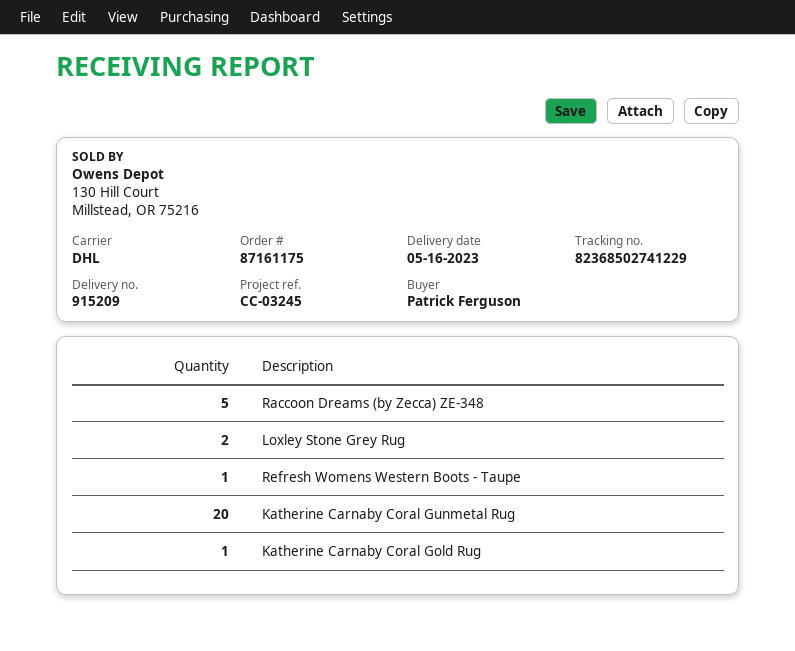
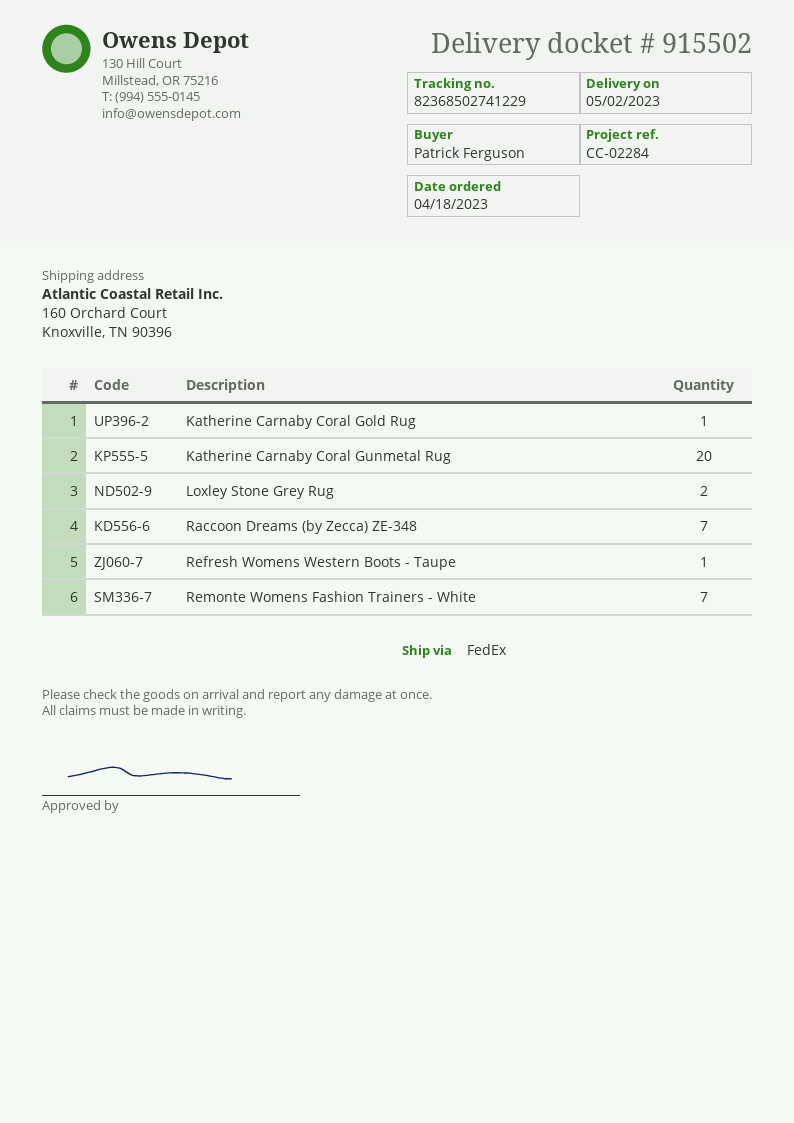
delivery note number: 915209 -> 915502
delivery date: 2023-05-16 -> 2023-05-02
reference: CC-03245 -> CC-02284
shipping method: DHL -> FedEx
Raccoon Dreams (by Zecca) ZE-348: 5 -> 7
Remonte Womens Fashion Trainers - White: none -> 7

